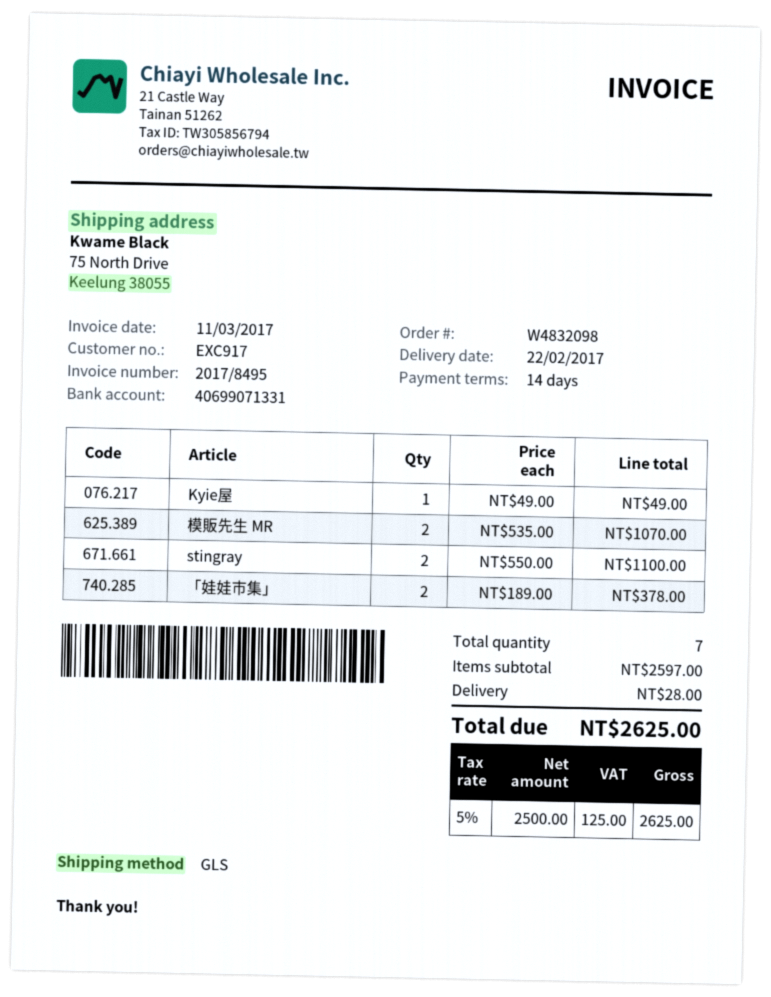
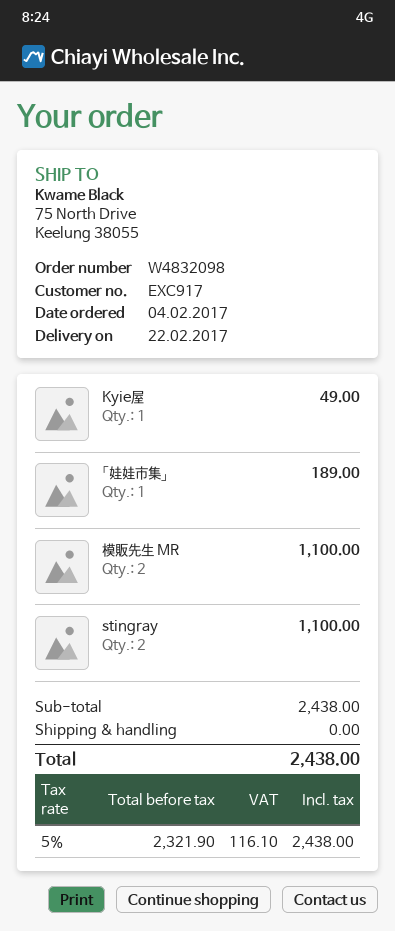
模販先生 MR: 2 for 1070.00 -> 2 for 1100.00
「娃娃市集」: 2 for 378.00 -> 1 for 189.00
subtotal: 2597.00 -> 2438.00
shipping: 28.00 -> 0.00
net: 2500.00 -> 2321.90
tax: 5% = 125.00 -> 5% = 116.10
total: 2625.00 -> 2438.00

